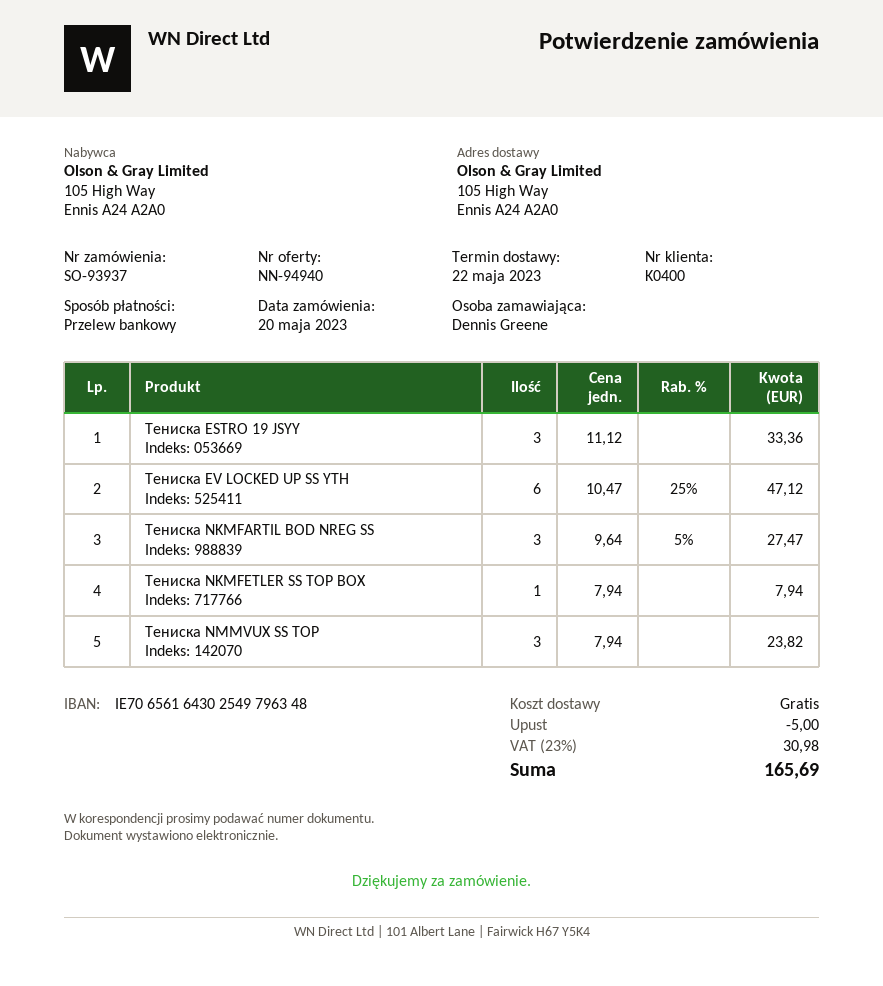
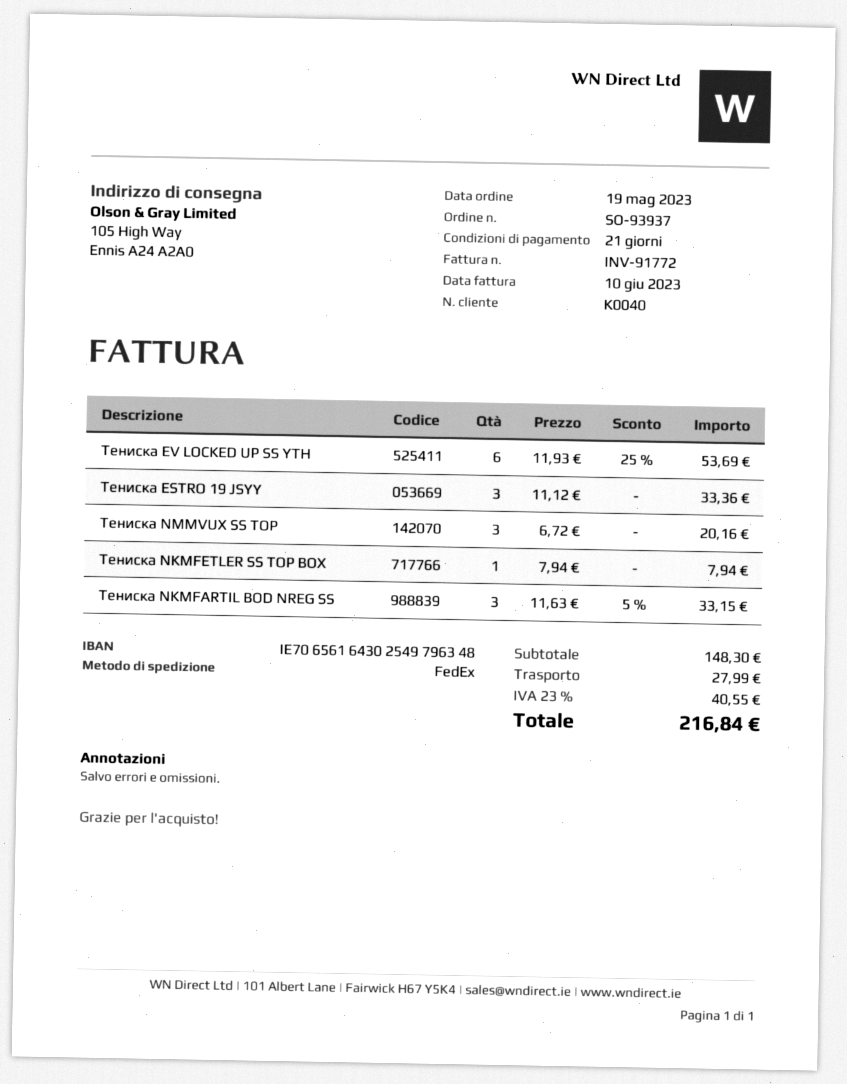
order date: 2023-05-20 -> 2023-05-19
customer number: K0400 -> K0040
Тениска EV LOCKED UP SS YTH: 6 x 10.47 - 25% = 47.12 -> 6 x 11.93 - 25% = 53.69
Тениска NKMFARTIL BOD NREG SS: 3 x 9.64 - 5% = 27.47 -> 3 x 11.63 - 5% = 33.15
Тениска NMMVUX SS TOP: 3 x 7.94 = 23.82 -> 3 x 6.72 = 20.16
discount: 5.00 -> none
shipping: 0.00 -> 27.99
tax: 23% = 30.98 -> 23% = 40.55
total: 165.69 -> 216.84

